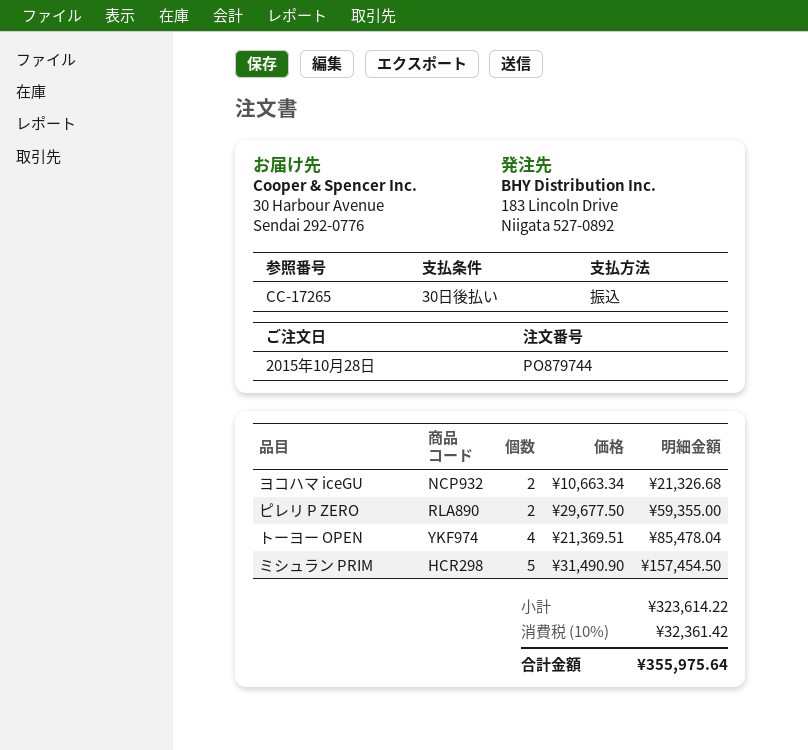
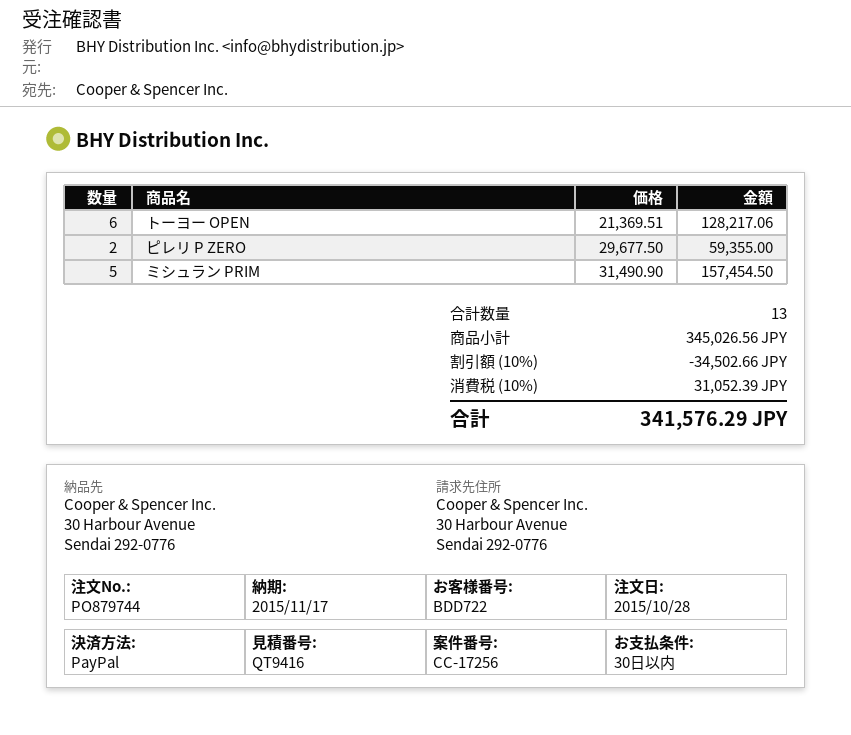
reference: CC-17265 -> CC-17256
payment method: bank transfer -> PayPal
ヨコハマ iceGU: 2 x 10663.34 = 21326.68 -> none
トーヨー OPEN: 4 x 21369.51 = 85478.04 -> 6 x 21369.51 = 128217.06
subtotal: 323614.22 -> 345026.56
discount: none -> 10% = 34502.66
tax: 10% = 32361.42 -> 10% = 31052.39
total: 355975.64 -> 341576.29

